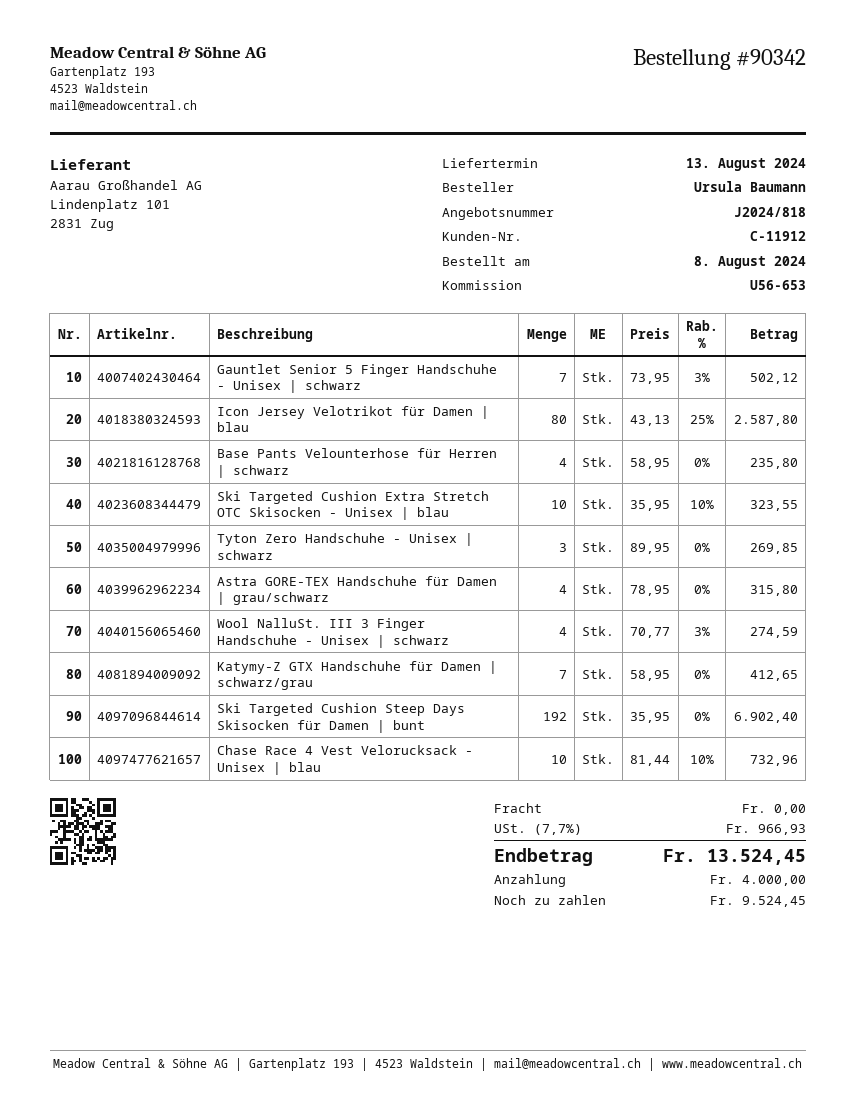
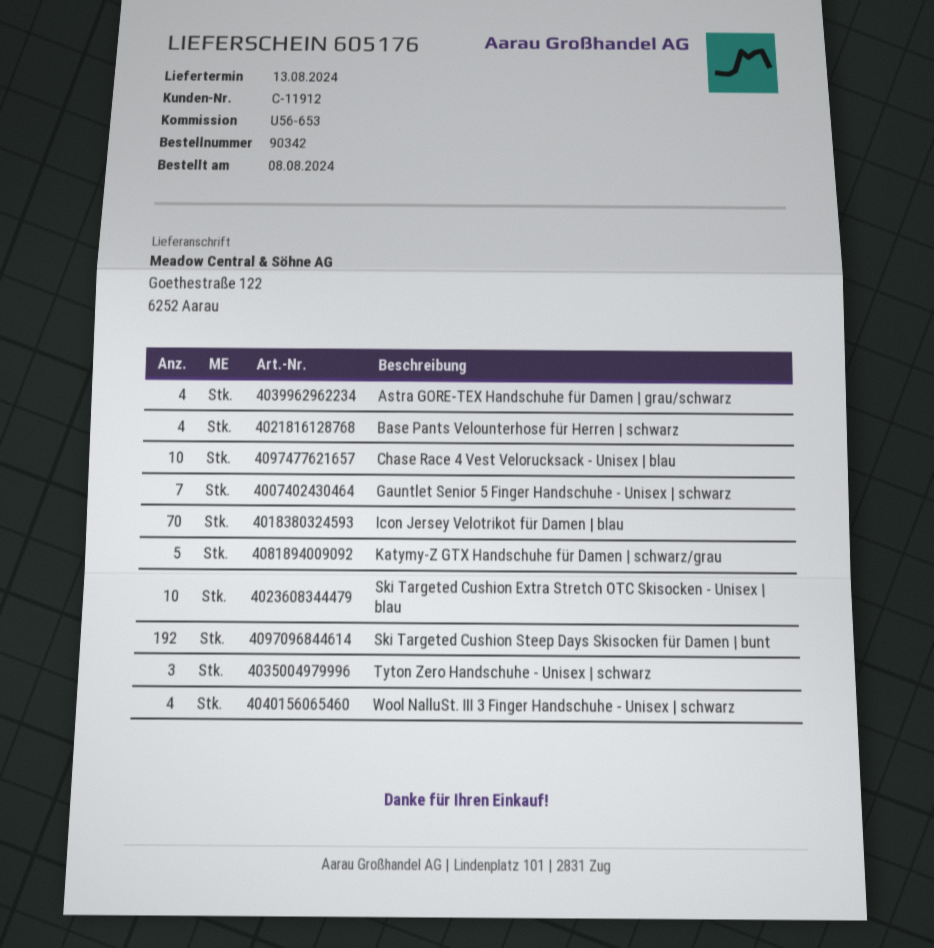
Icon Jersey Velotrikot für Damen | blau: 80 -> 70
Katymy-Z GTX Handschuhe für Damen | schwarz/grau: 7 -> 5

